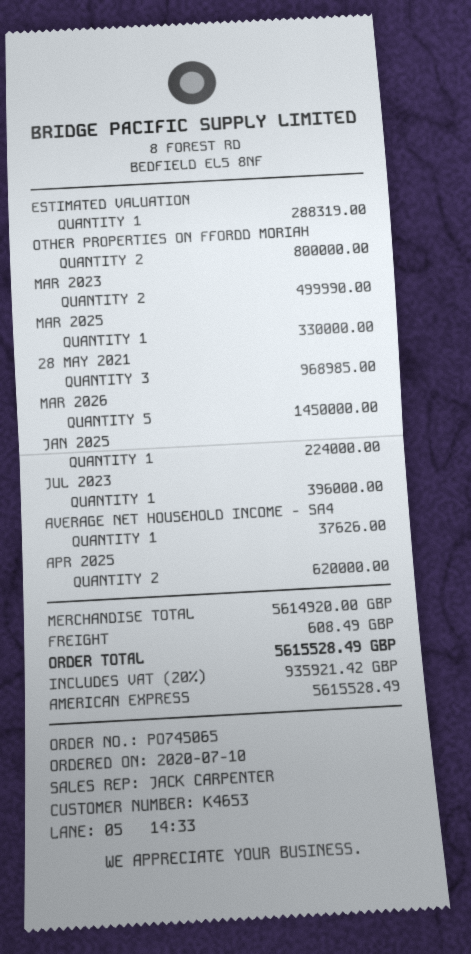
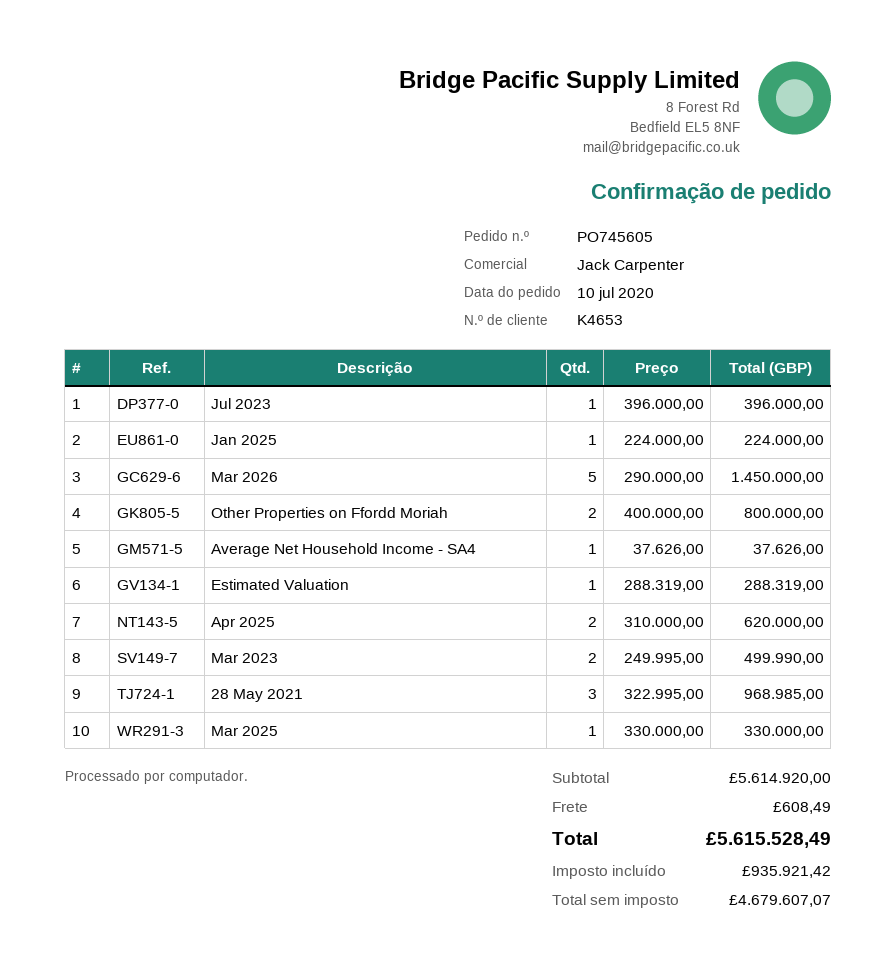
order number: PO745065 -> PO745605

